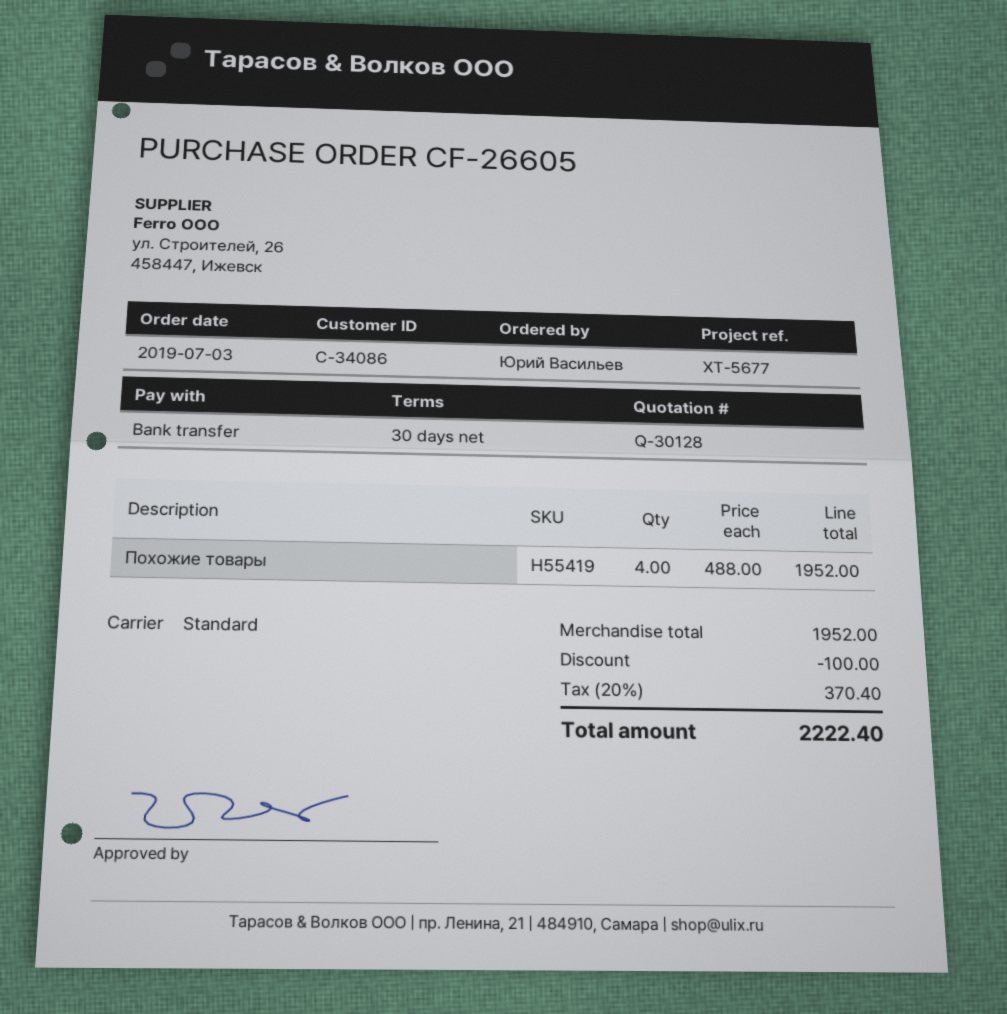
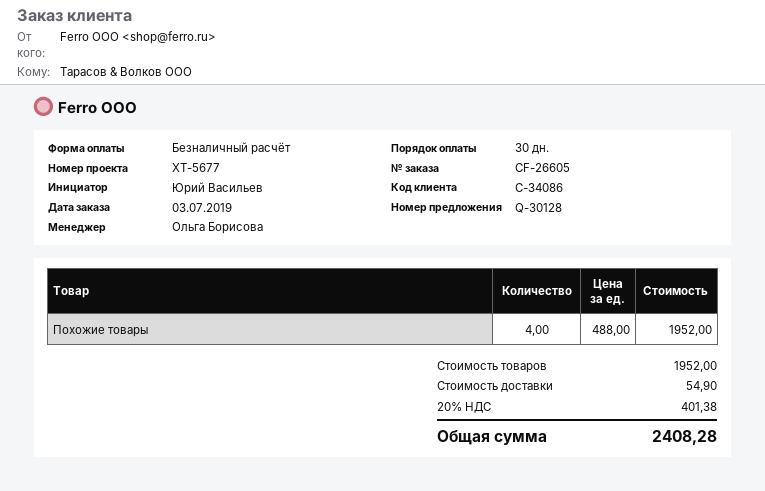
discount: 100.00 -> none
shipping: none -> 54.90
tax: 20% = 370.40 -> 20% = 401.38
total: 2222.40 -> 2408.28

